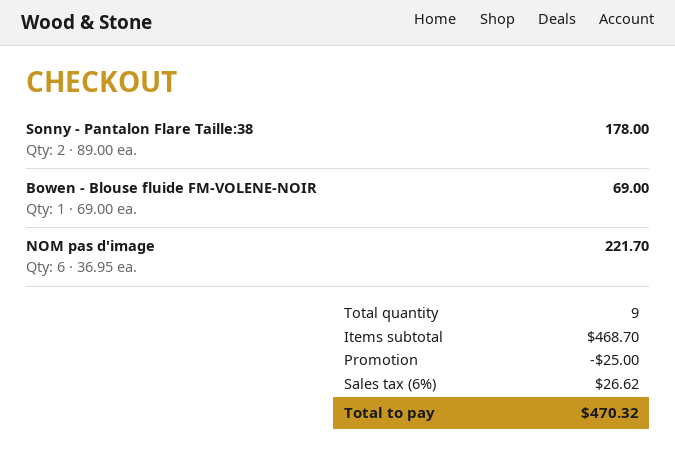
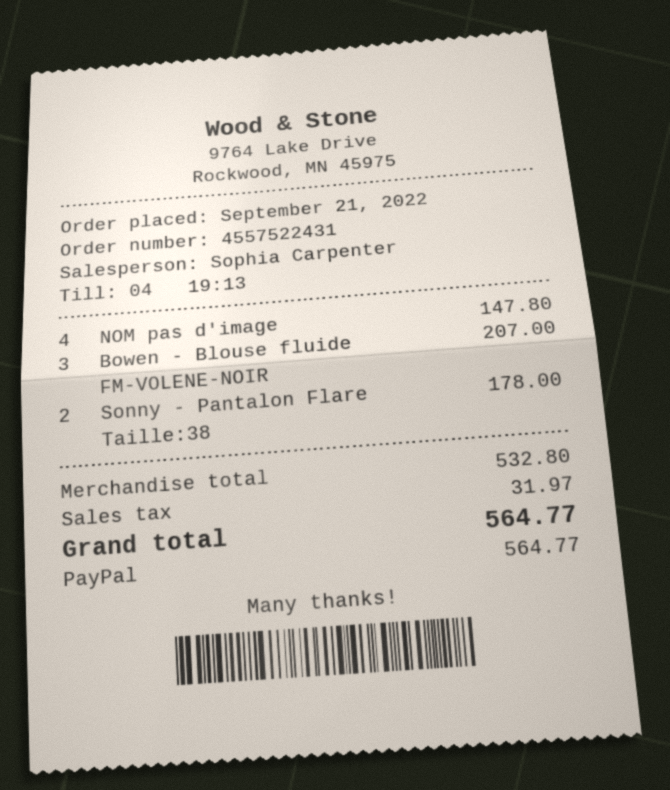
Bowen - Blouse fluide FM-VOLENE-NOIR: 1 for 69.00 -> 3 for 207.00
NOM pas d'image: 6 for 221.70 -> 4 for 147.80
subtotal: 468.70 -> 532.80
discount: 25.00 -> none
tax: 26.62 -> 31.97
total: 470.32 -> 564.77

